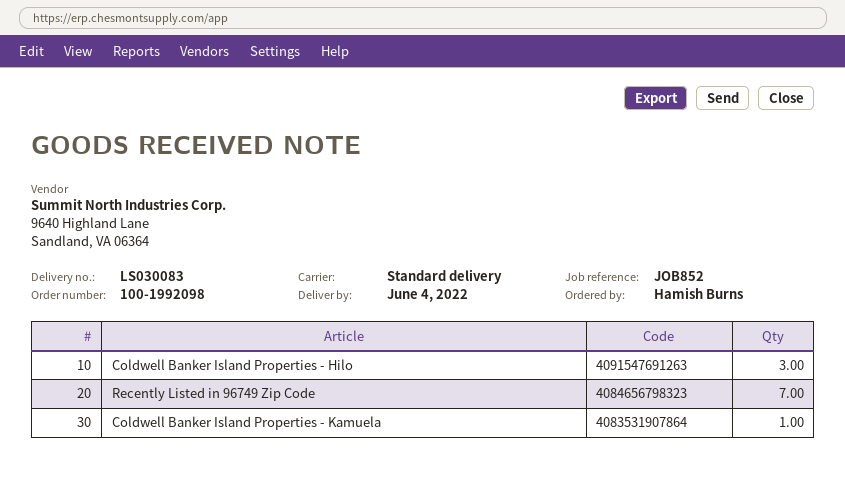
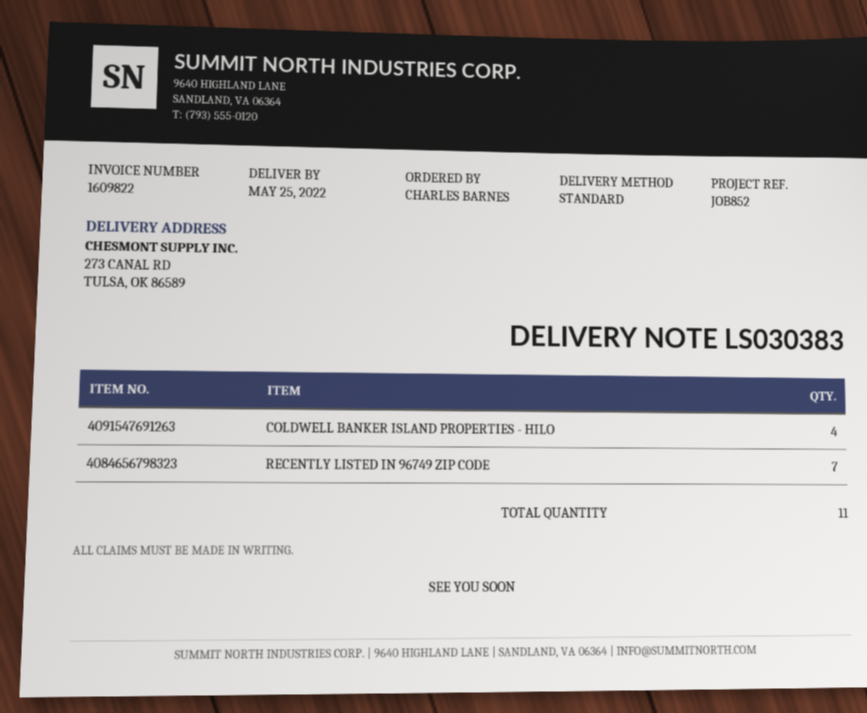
delivery note number: LS030083 -> LS030383
delivery date: 2022-06-04 -> 2022-05-25
ordered by: Hamish Burns -> CHARLES BARNES
Coldwell Banker Island Properties - Hilo: 3 -> 4
Coldwell Banker Island Properties - Kamuela: 1 -> none

